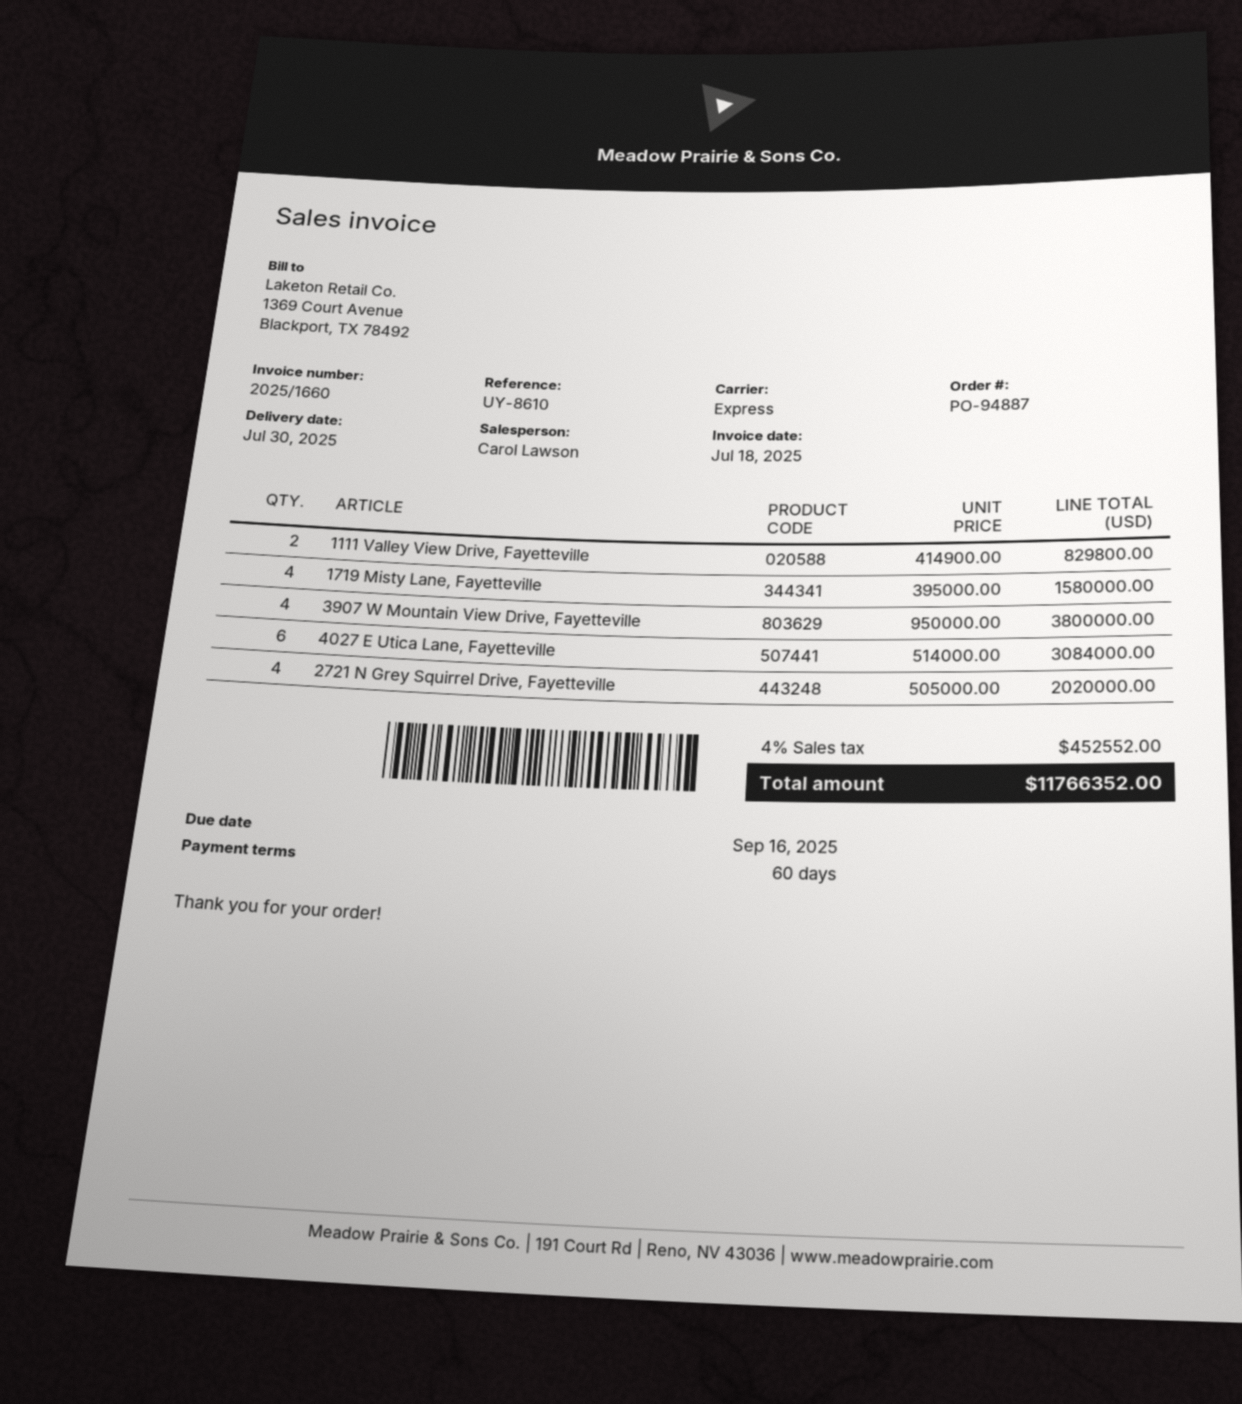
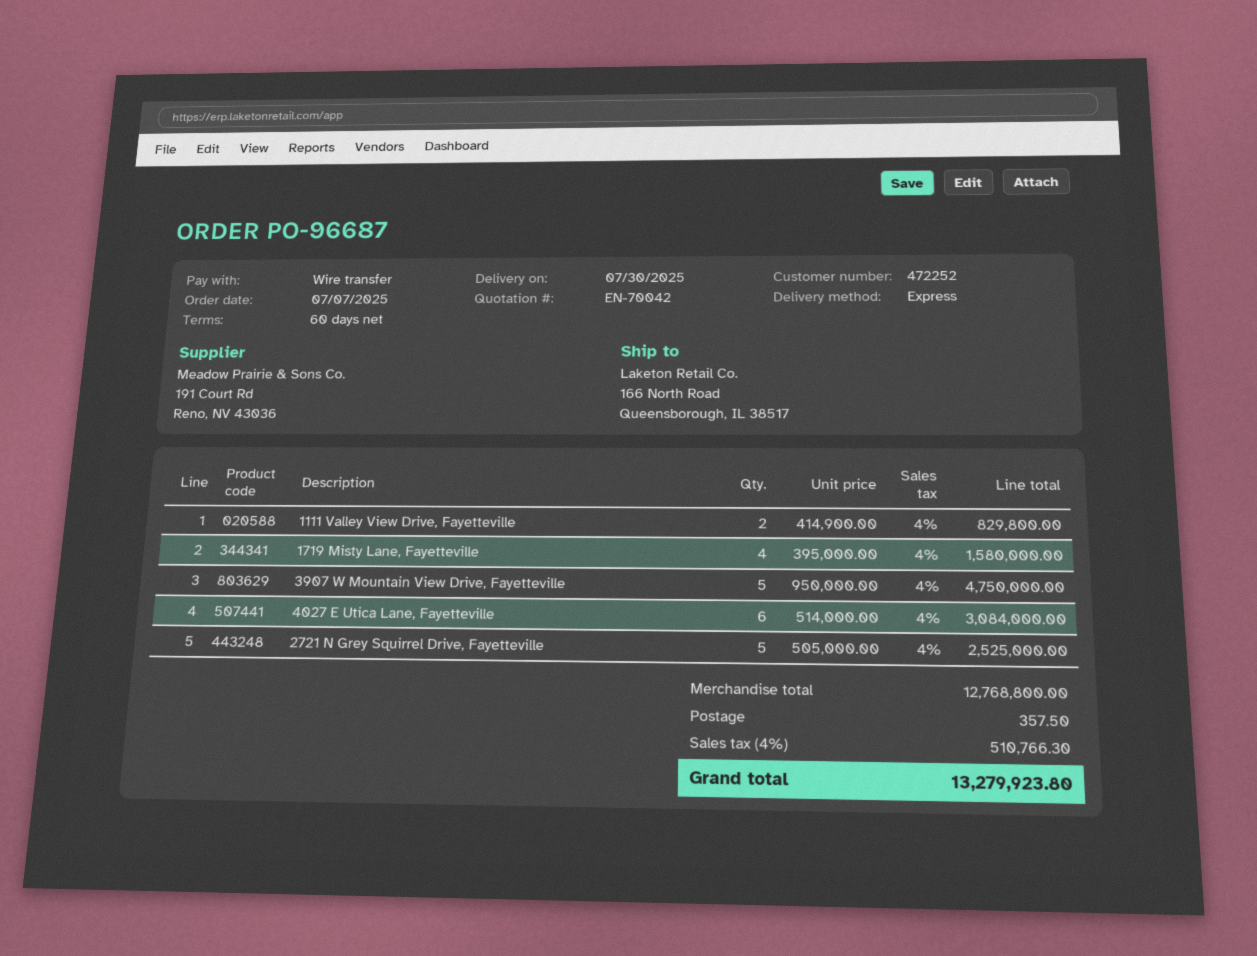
order number: PO-94887 -> PO-96687
3907 W Mountain View Drive, Fayetteville: 4 x 950000.00 = 3800000.00 -> 5 x 950000.00 = 4750000.00
2721 N Grey Squirrel Drive, Fayetteville: 4 x 505000.00 = 2020000.00 -> 5 x 505000.00 = 2525000.00
shipping: none -> 357.50
tax: 4% = 452552.00 -> 4% = 510766.30
total: 11766352.00 -> 13279923.80

